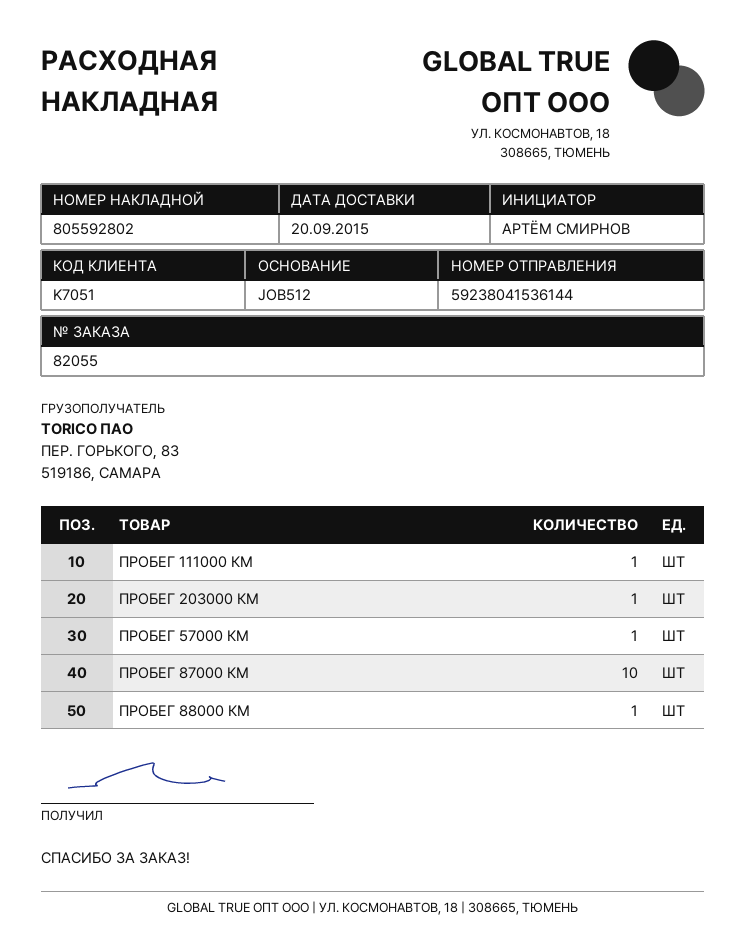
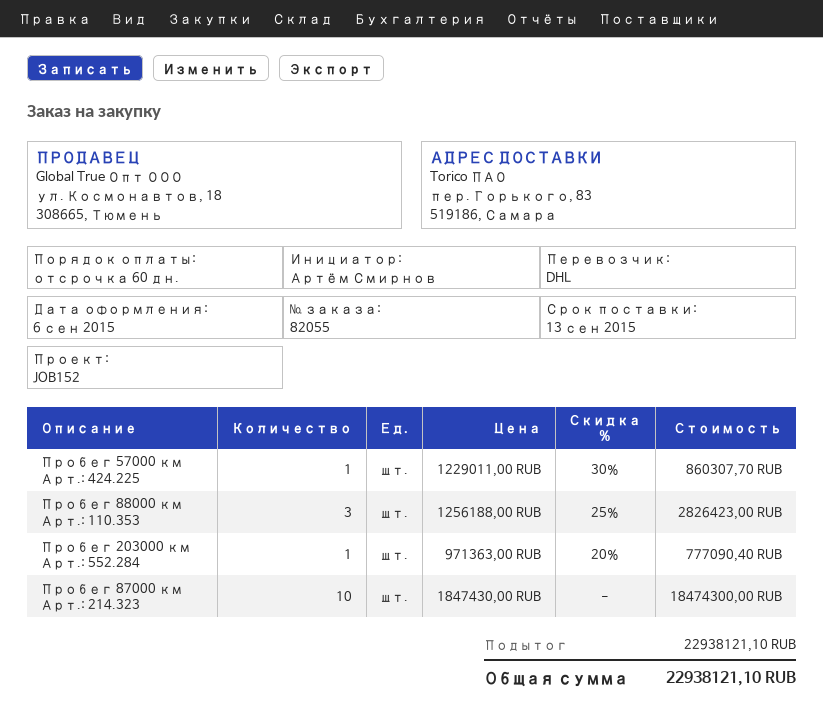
delivery date: 2015-09-20 -> 2015-09-13
reference: JOB512 -> JOB152
ПРОБЕГ 111000 КМ: 1 -> none
ПРОБЕГ 88000 КМ: 1 -> 3

